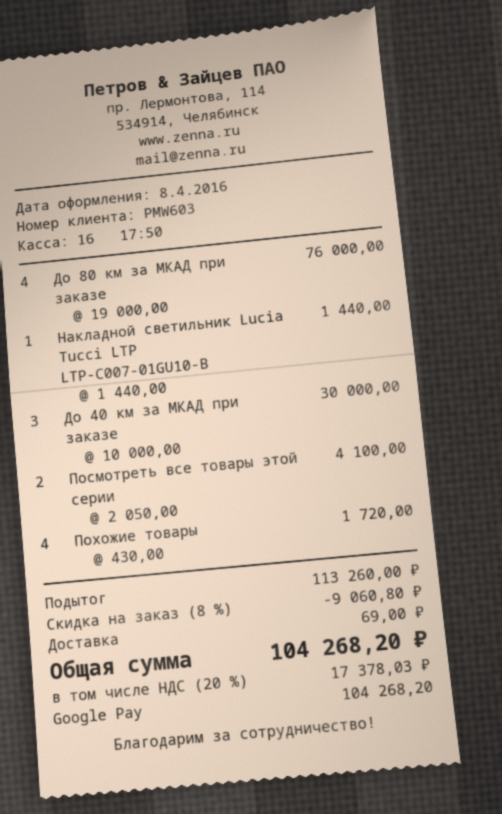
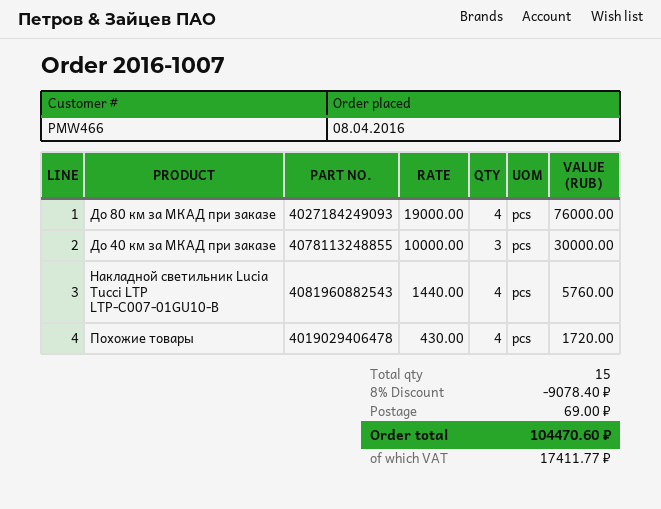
customer number: PMW603 -> PMW466
Накладной светильник Lucia Tucci LTP LTP-C007-01GU10-B: 1 x 1440.00 = 1440.00 -> 4 x 1440.00 = 5760.00
Посмотреть все товары этой серии: 2 x 2050.00 = 4100.00 -> none
discount: 8% = 9060.80 -> 8% = 9078.40
tax: 17378.03 -> 17411.77
total: 104268.20 -> 104470.60

